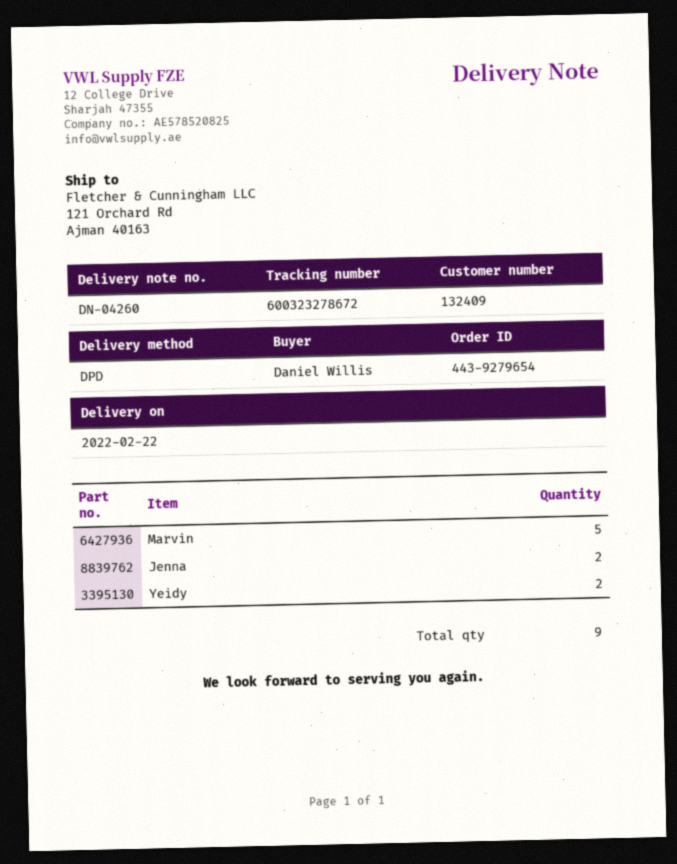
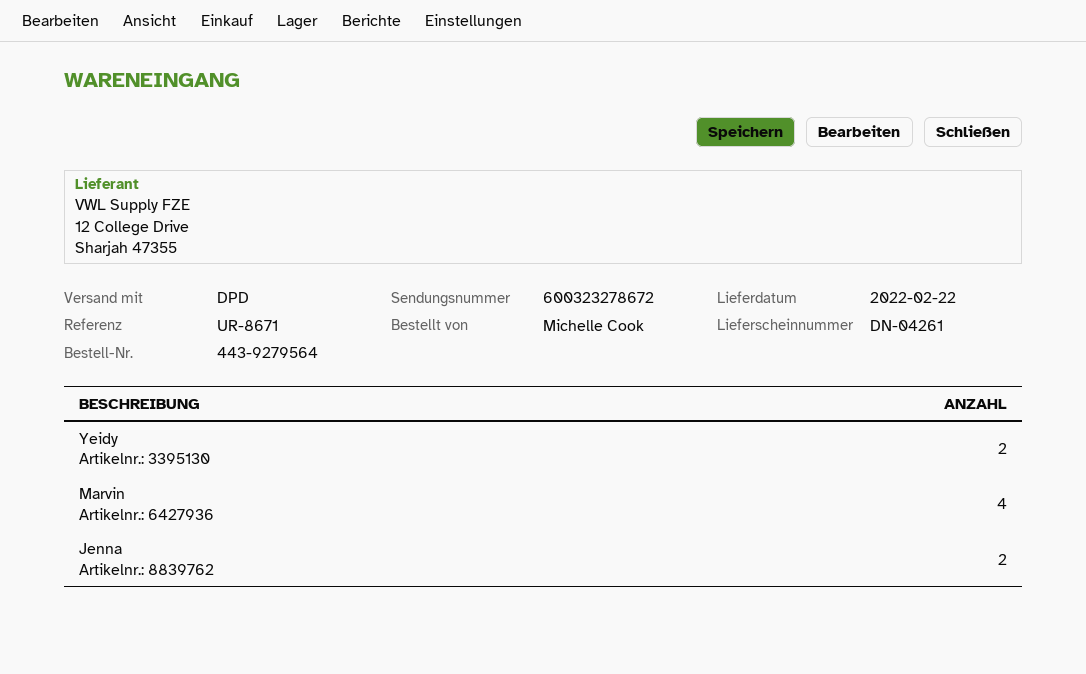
order number: 443-9279654 -> 443-9279564
delivery note number: DN-04260 -> DN-04261
ordered by: Daniel Willis -> Michelle Cook
Marvin: 5 -> 4

